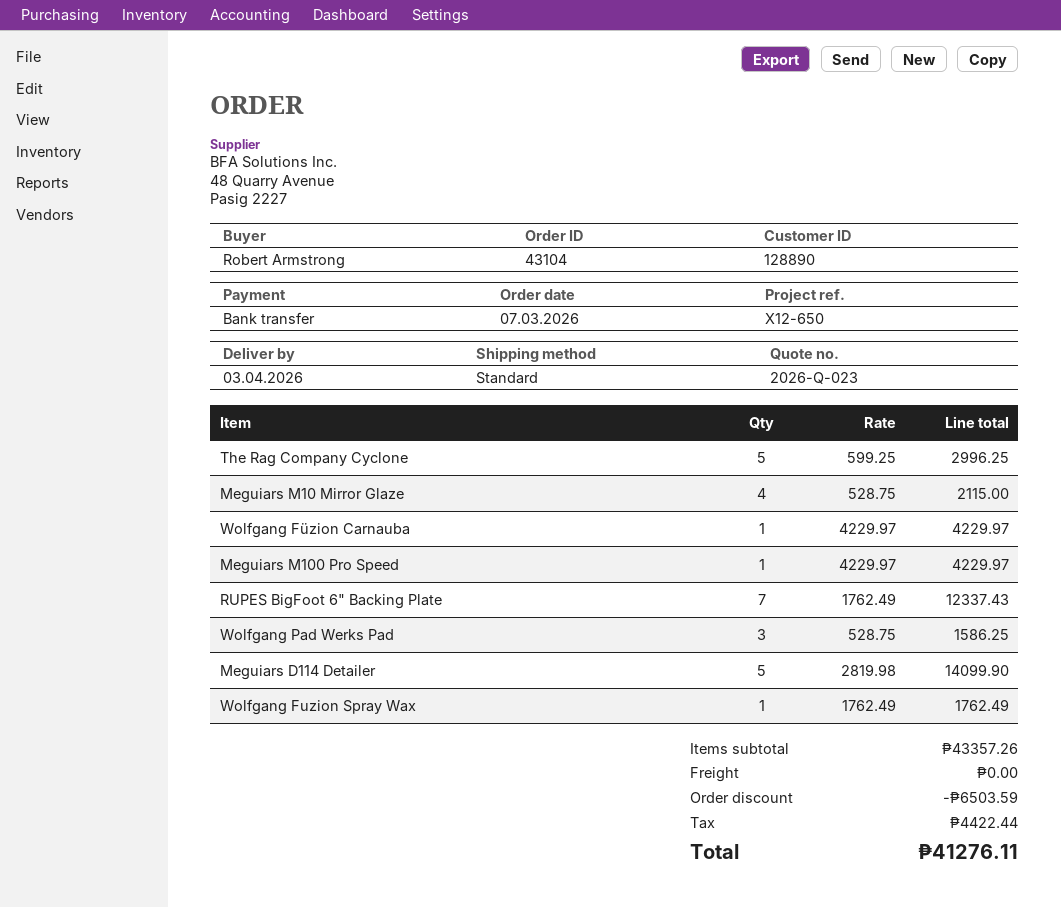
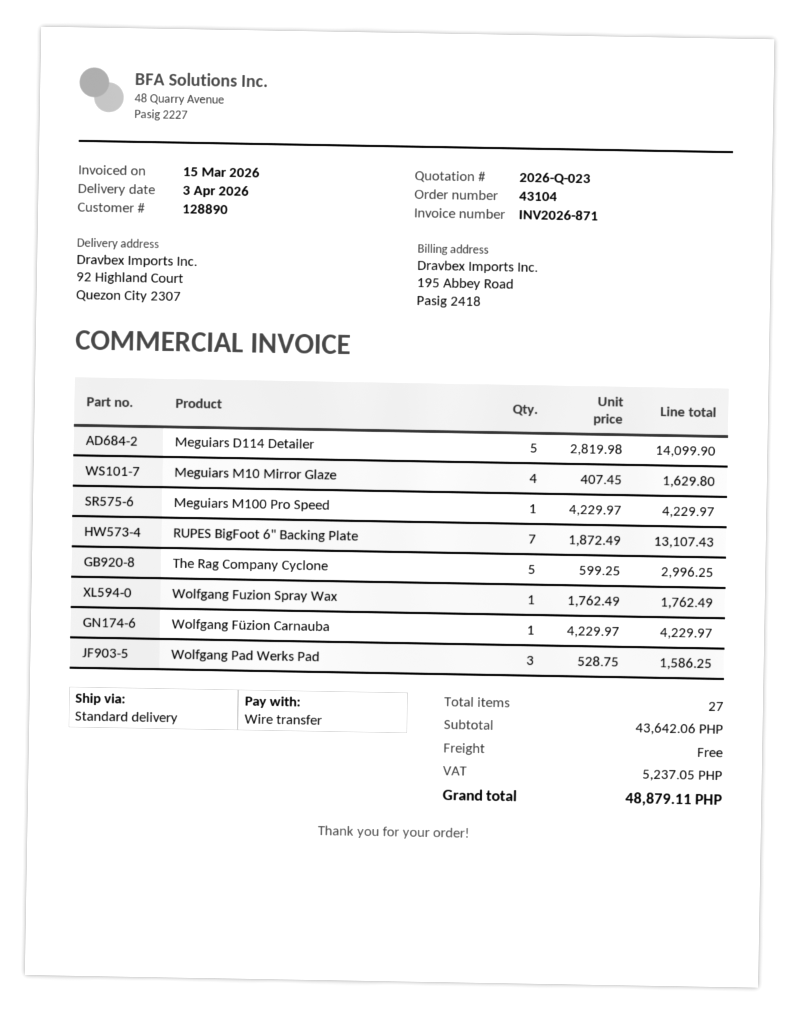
Meguiars M10 Mirror Glaze: 4 x 528.75 = 2115.00 -> 4 x 407.45 = 1629.80
RUPES BigFoot 6" Backing Plate: 7 x 1762.49 = 12337.43 -> 7 x 1872.49 = 13107.43
subtotal: 43357.26 -> 43642.06
discount: 6503.59 -> none
tax: 4422.44 -> 5237.05
total: 41276.11 -> 48879.11

